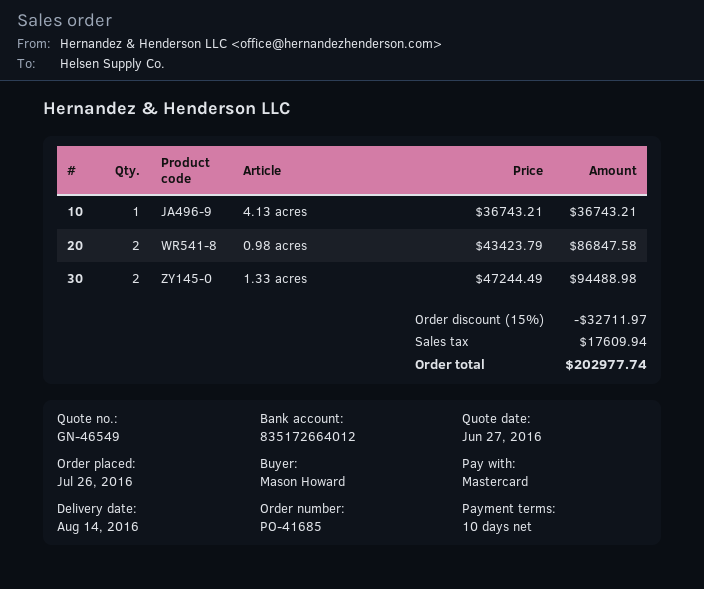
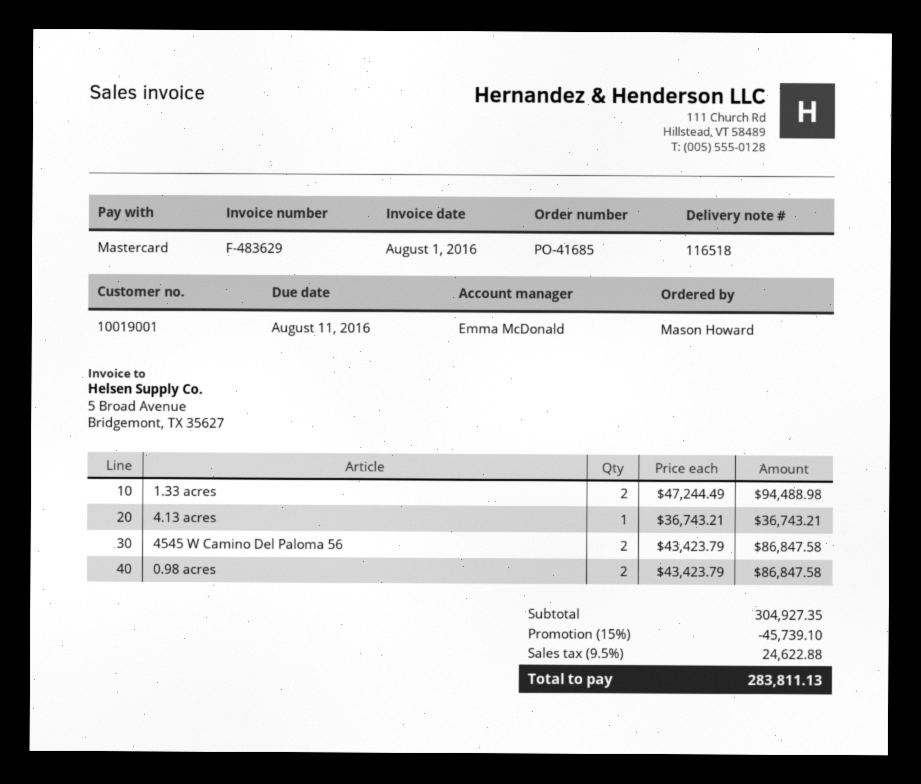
4545 W Camino Del Paloma 56: none -> 2 x 43423.79 = 86847.58
discount: 15% = 32711.97 -> 15% = 45739.10
tax: 17609.94 -> 24622.88
total: 202977.74 -> 283811.13

